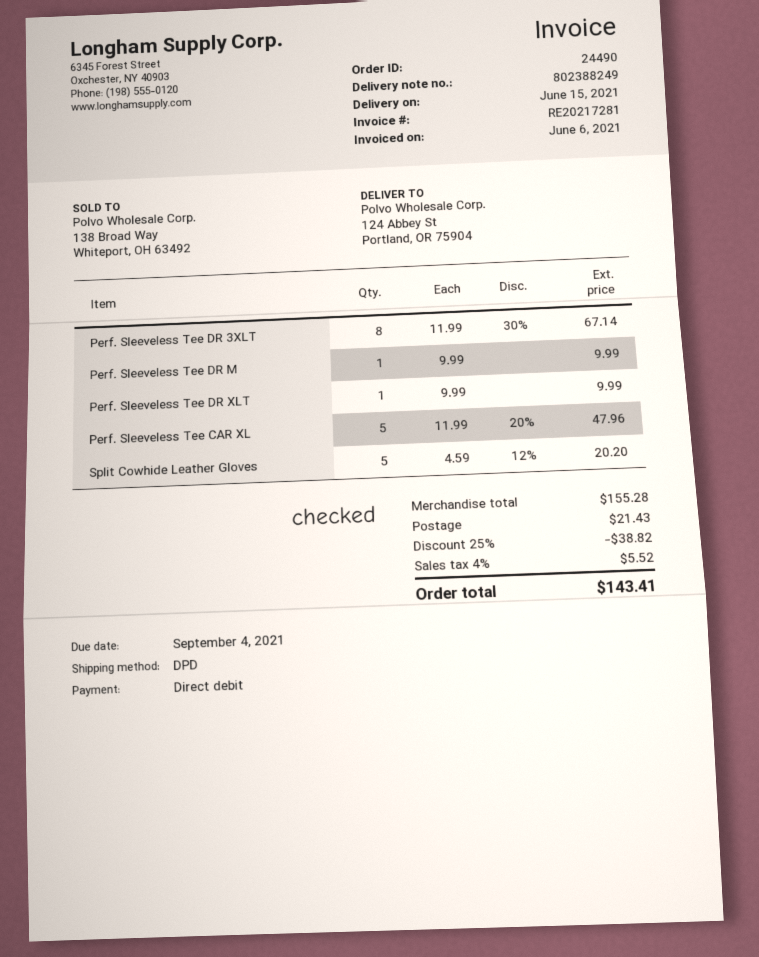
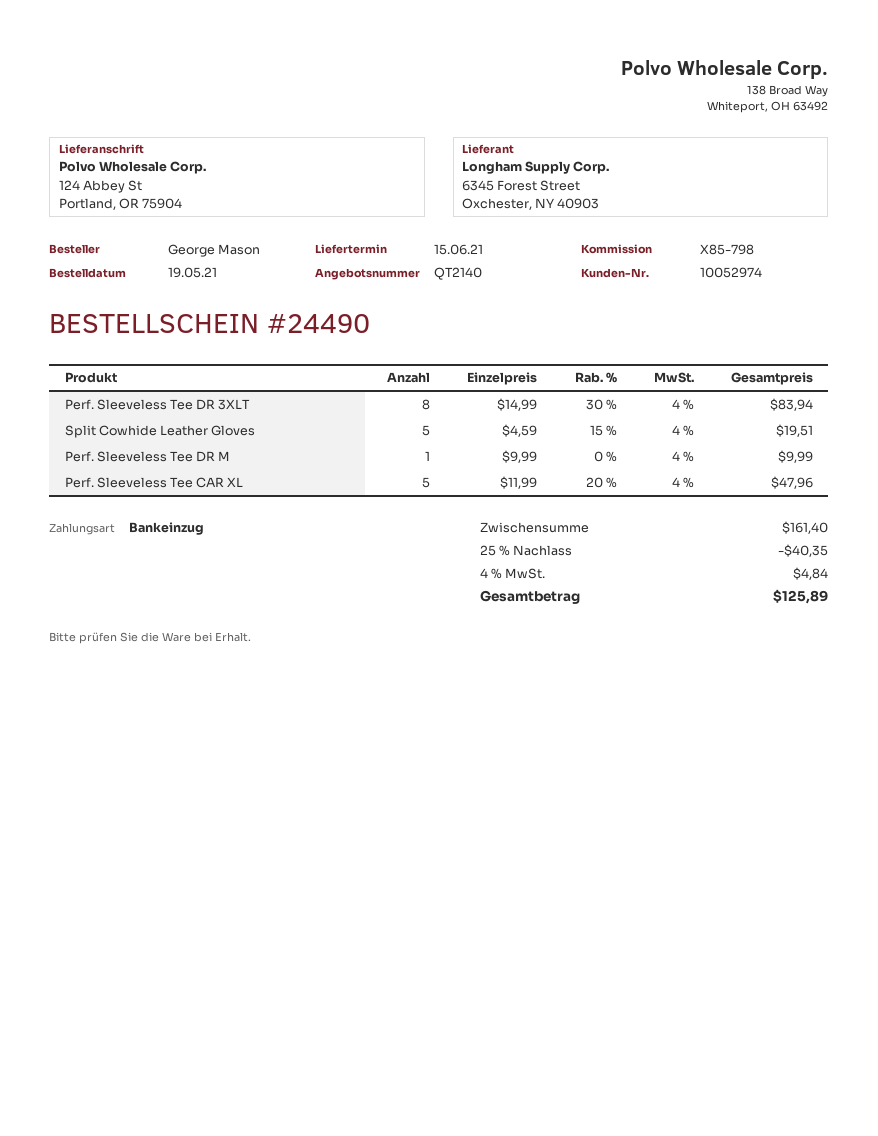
Perf. Sleeveless Tee DR 3XLT: 8 x 11.99 - 30% = 67.14 -> 8 x 14.99 - 30% = 83.94
Perf. Sleeveless Tee DR XLT: 1 x 9.99 = 9.99 -> none
Split Cowhide Leather Gloves: 5 x 4.59 - 12% = 20.20 -> 5 x 4.59 - 15% = 19.51
subtotal: 155.28 -> 161.40
discount: 25% = 38.82 -> 25% = 40.35
shipping: 21.43 -> none
tax: 4% = 5.52 -> 4% = 4.84
total: 143.41 -> 125.89

